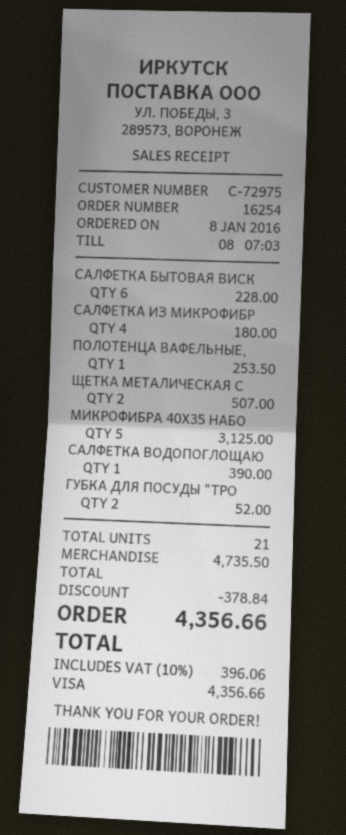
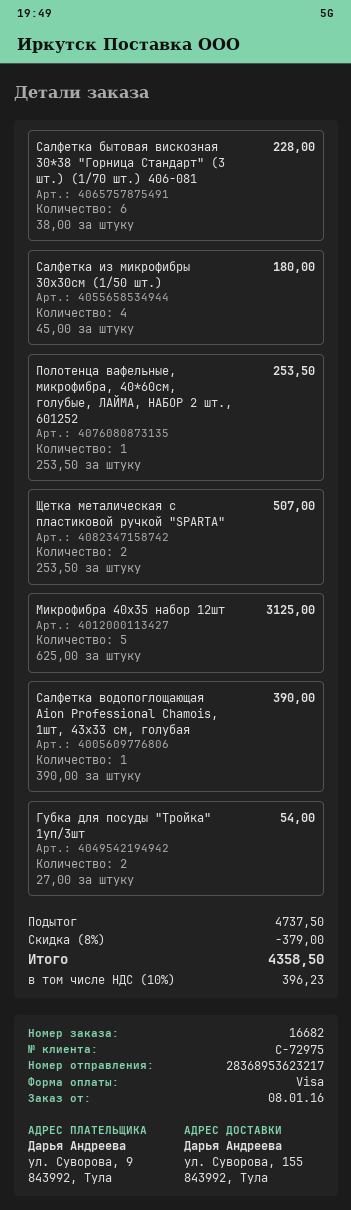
order number: 16254 -> 16682
ГУБКА ДЛЯ ПОСУДЫ "ТРО: 2 for 52.00 -> 2 for 54.00
subtotal: 4735.50 -> 4737.50
discount: 378.84 -> 379.00
tax: 10% = 396.06 -> 10% = 396.23
total: 4356.66 -> 4358.50

